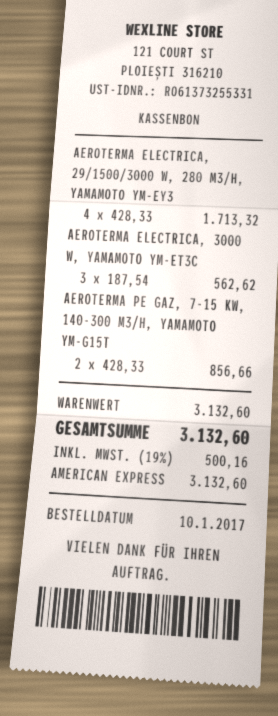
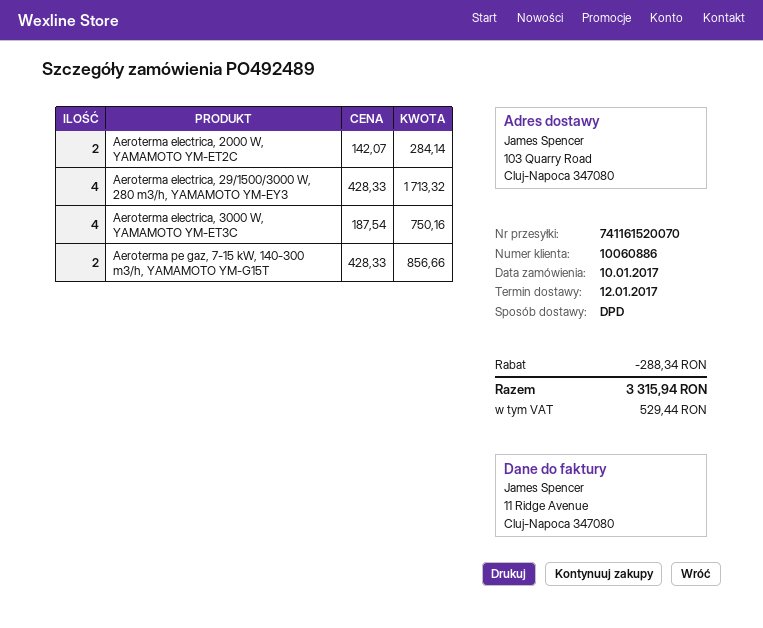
AEROTERMA ELECTRICA, 3000 W, YAMAMOTO YM-ET3C: 3 x 187.54 = 562.62 -> 4 x 187.54 = 750.16
Aeroterma electrica, 2000 W, YAMAMOTO YM-ET2C: none -> 2 x 142.07 = 284.14
discount: none -> 288.34
tax: 500.16 -> 529.44
total: 3132.60 -> 3315.94

